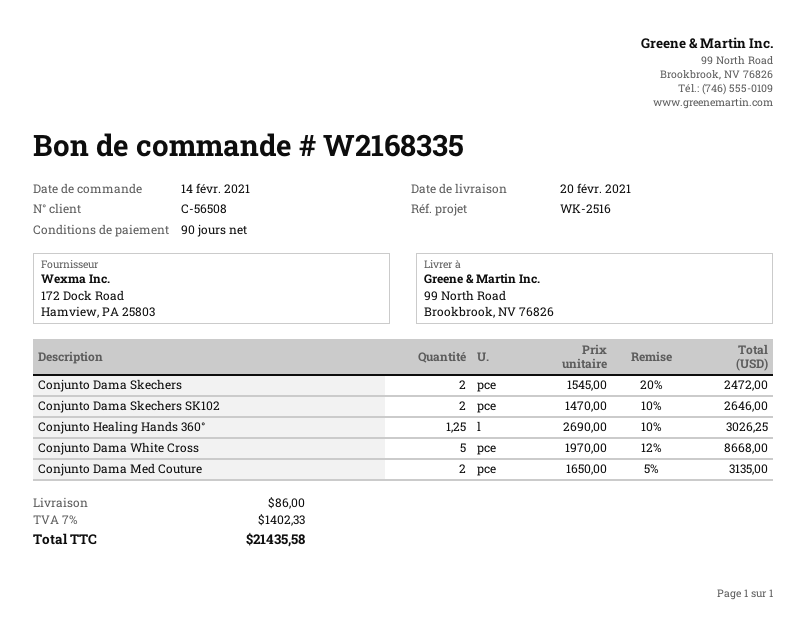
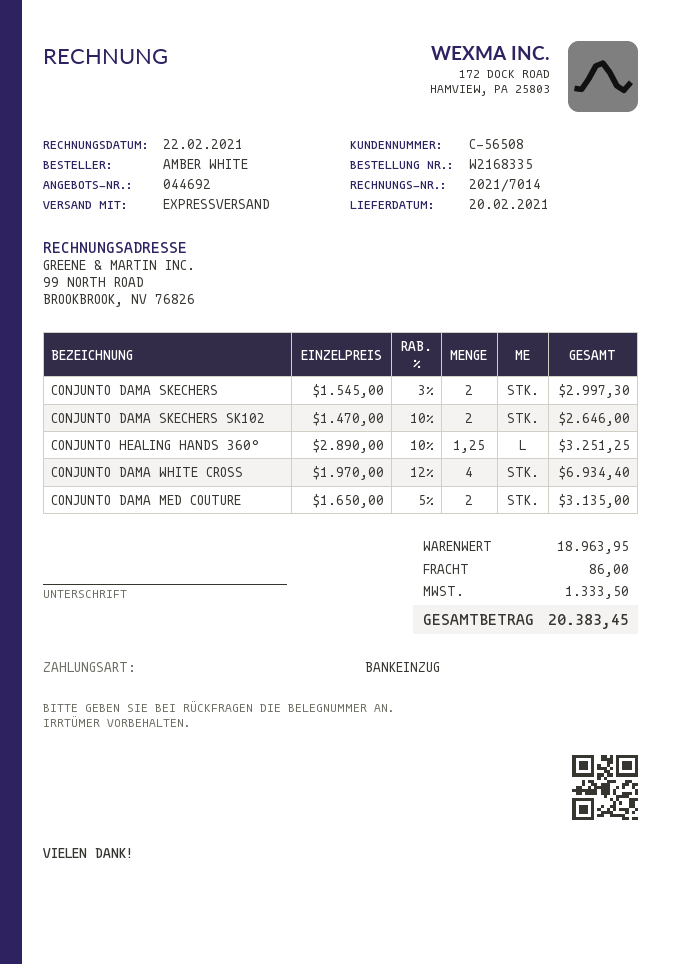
Conjunto Dama Skechers: 2 x 1545.00 - 20% = 2472.00 -> 2 x 1545.00 - 3% = 2997.30
Conjunto Healing Hands 360°: 1.25 x 2690.00 - 10% = 3026.25 -> 1.25 x 2890.00 - 10% = 3251.25
Conjunto Dama White Cross: 5 x 1970.00 - 12% = 8668.00 -> 4 x 1970.00 - 12% = 6934.40
tax: 1402.33 -> 1333.50
total: 21435.58 -> 20383.45

